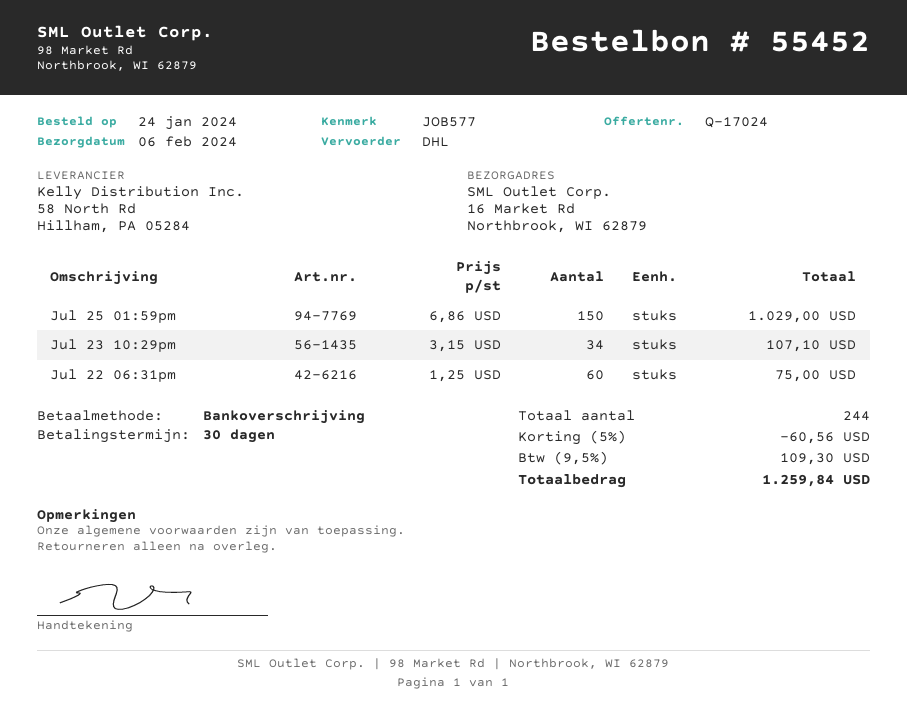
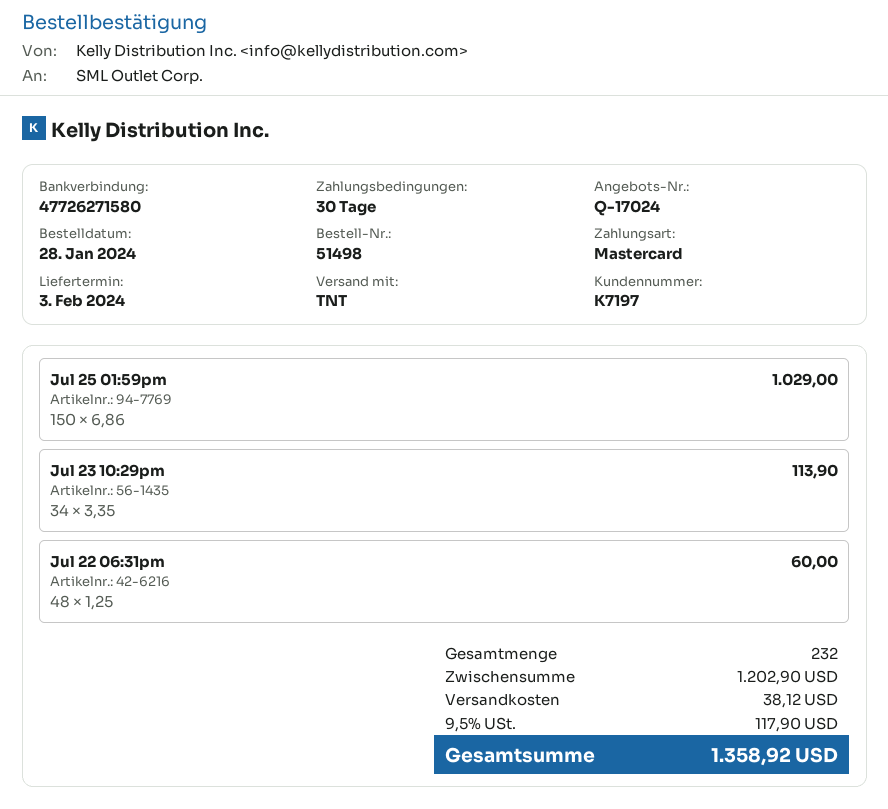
order number: 55452 -> 51498
order date: 2024-01-24 -> 2024-01-28
delivery date: 2024-02-06 -> 2024-02-03
payment method: bank transfer -> Mastercard
shipping method: DHL -> TNT
Jul 23 10:29pm: 34 x 3.15 = 107.10 -> 34 x 3.35 = 113.90
Jul 22 06:31pm: 60 x 1.25 = 75.00 -> 48 x 1.25 = 60.00
total quantity: 244 -> 232
discount: 5% = 60.56 -> none
shipping: none -> 38.12
tax: 9.5% = 109.30 -> 9.5% = 117.90
total: 1259.84 -> 1358.92

